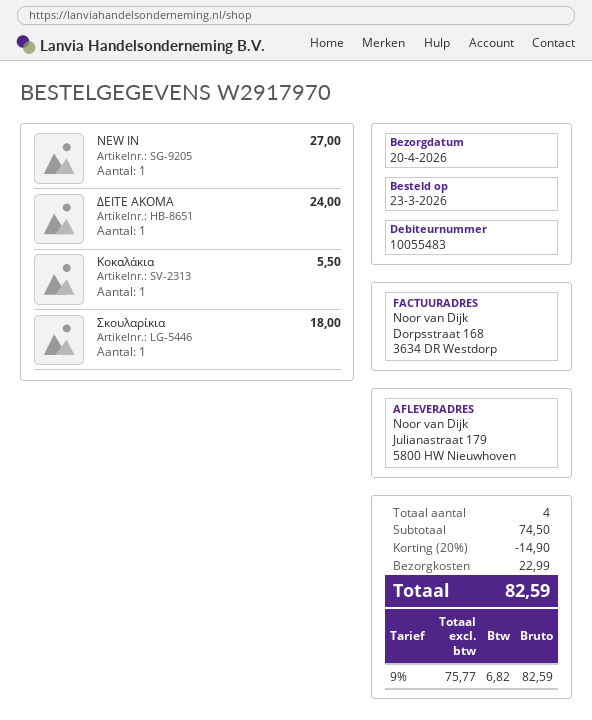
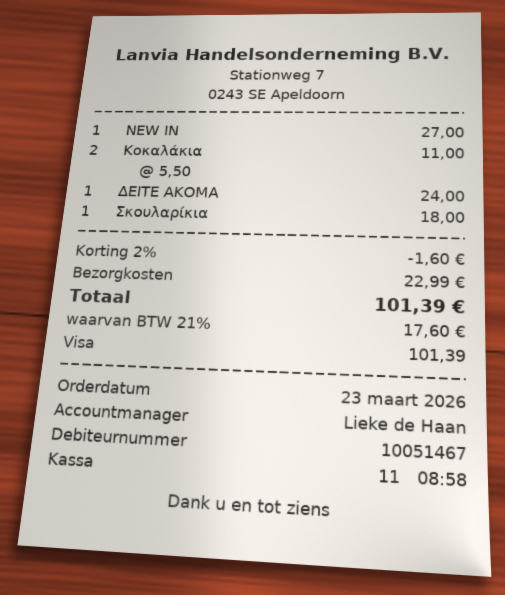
customer number: 10055483 -> 10051467
Κοκαλάκια: 1 for 5.50 -> 2 for 11.00
discount: 20% = 14.90 -> 2% = 1.60
tax: 9% = 6.82 -> 21% = 17.60
total: 82.59 -> 101.39

